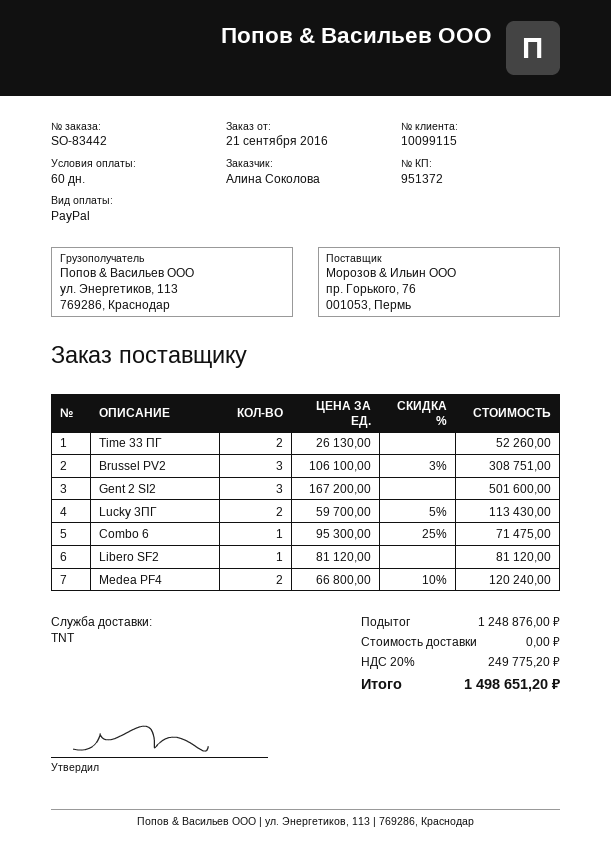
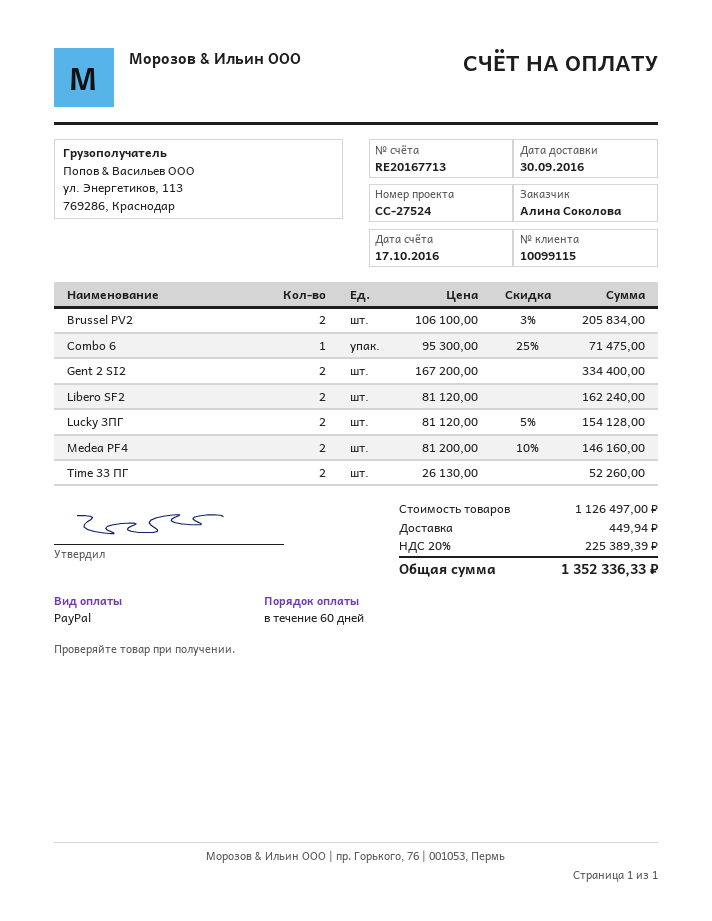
Brussel PV2: 3 x 106100.00 - 3% = 308751.00 -> 2 x 106100.00 - 3% = 205834.00
Gent 2 SI2: 3 x 167200.00 = 501600.00 -> 2 x 167200.00 = 334400.00
Lucky 3ПГ: 2 x 59700.00 - 5% = 113430.00 -> 2 x 81120.00 - 5% = 154128.00
Libero SF2: 1 x 81120.00 = 81120.00 -> 2 x 81120.00 = 162240.00
Medea PF4: 2 x 66800.00 - 10% = 120240.00 -> 2 x 81200.00 - 10% = 146160.00
subtotal: 1248876.00 -> 1126497.00
shipping: 0.00 -> 449.94
tax: 20% = 249775.20 -> 20% = 225389.39
total: 1498651.20 -> 1352336.33

